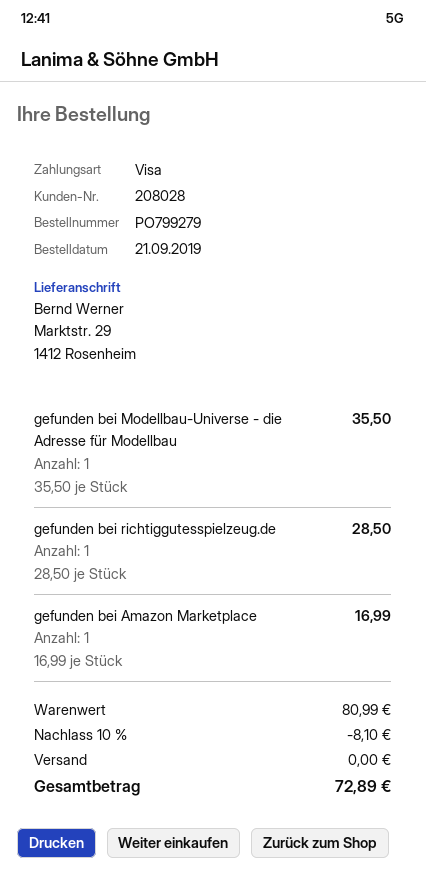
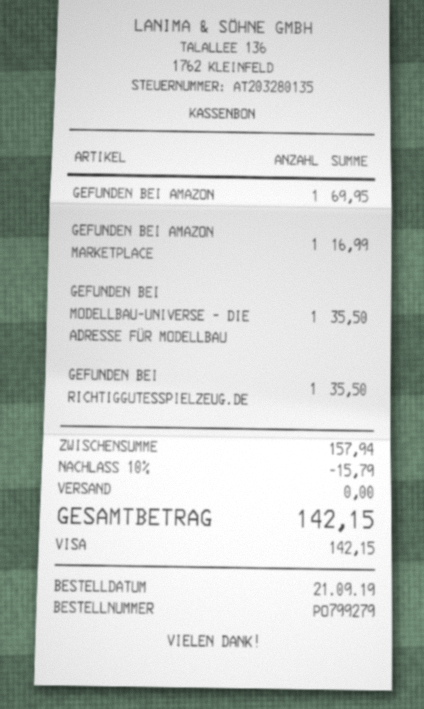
gefunden bei richtiggutesspielzeug.de: 1 for 28.50 -> 1 for 35.50
GEFUNDEN BEI AMAZON: none -> 1 for 69.95
subtotal: 80.99 -> 157.94
discount: 10% = 8.10 -> 10% = 15.79
total: 72.89 -> 142.15

